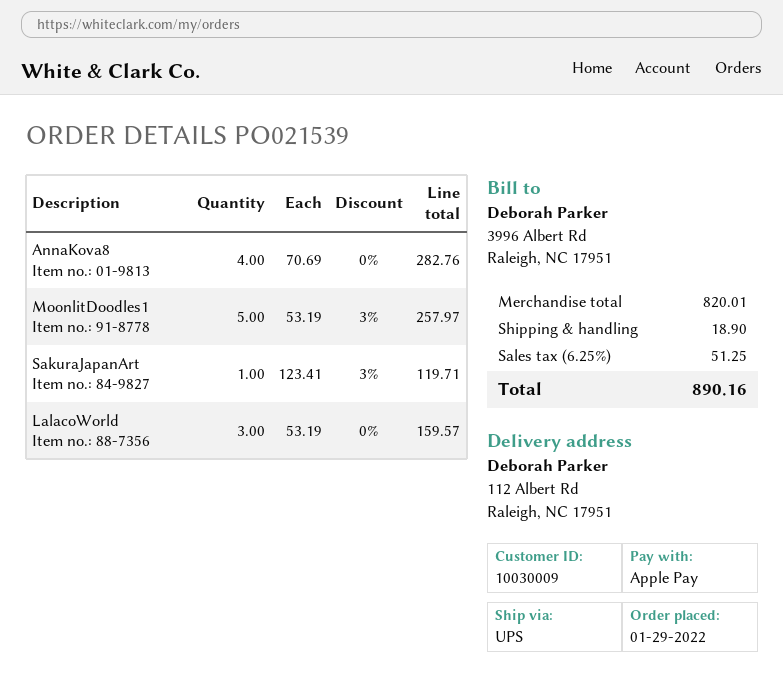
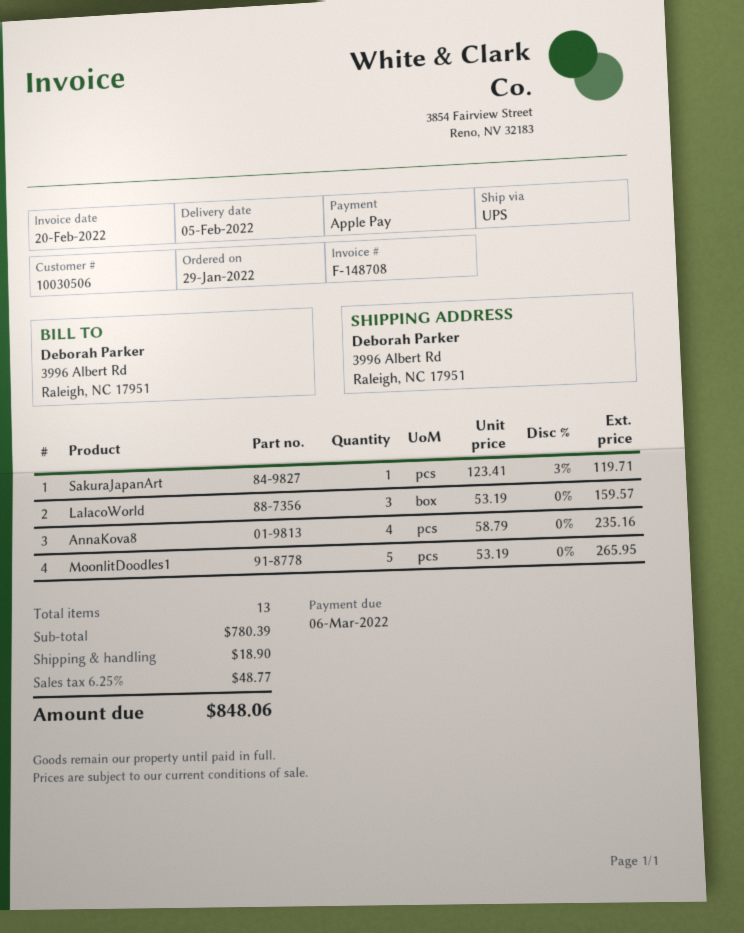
customer number: 10030009 -> 10030506
ship to: 112 Albert Rd, Raleigh, NC 17951 -> 3996 Albert Rd, Raleigh, NC 17951
AnnaKova8: 4 x 70.69 = 282.76 -> 4 x 58.79 = 235.16
MoonlitDoodles1: 5 x 53.19 - 3% = 257.97 -> 5 x 53.19 = 265.95
subtotal: 820.01 -> 780.39
tax: 6.25% = 51.25 -> 6.25% = 48.77
total: 890.16 -> 848.06

